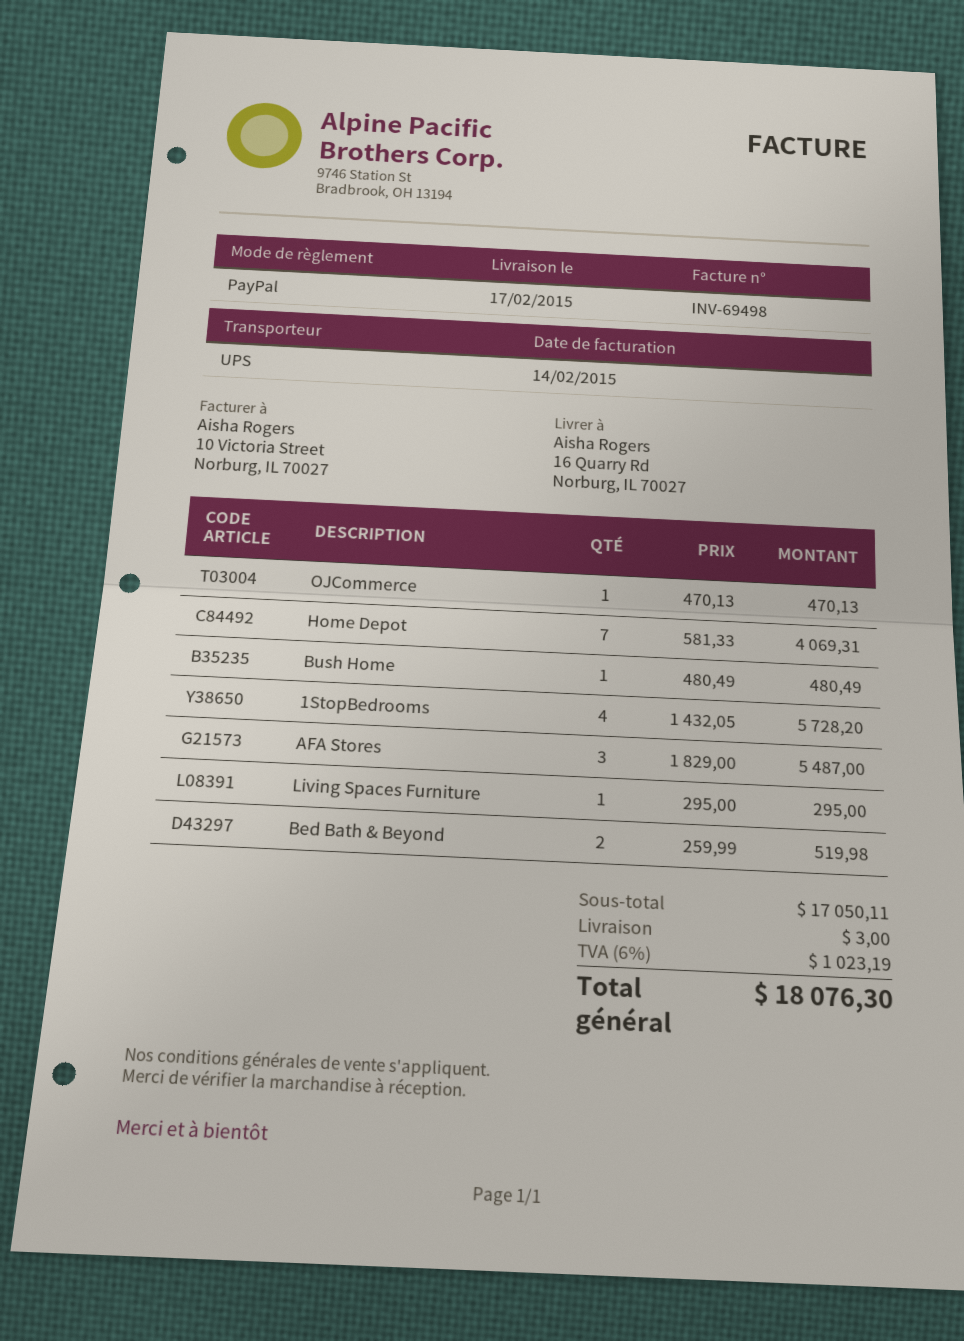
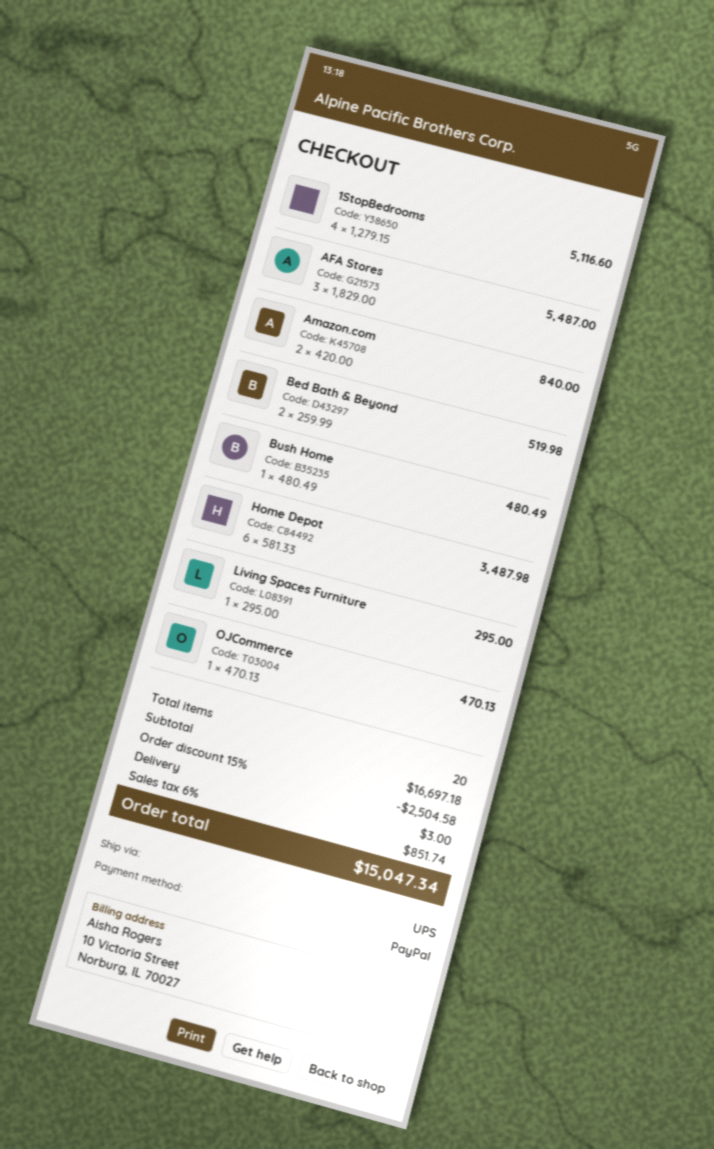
Home Depot: 7 x 581.33 = 4069.31 -> 6 x 581.33 = 3487.98
1StopBedrooms: 4 x 1432.05 = 5728.20 -> 4 x 1279.15 = 5116.60
Amazon.com: none -> 2 x 420.00 = 840.00
subtotal: 17050.11 -> 16697.18
discount: none -> 15% = 2504.58
tax: 6% = 1023.19 -> 6% = 851.74
total: 18076.30 -> 15047.34

